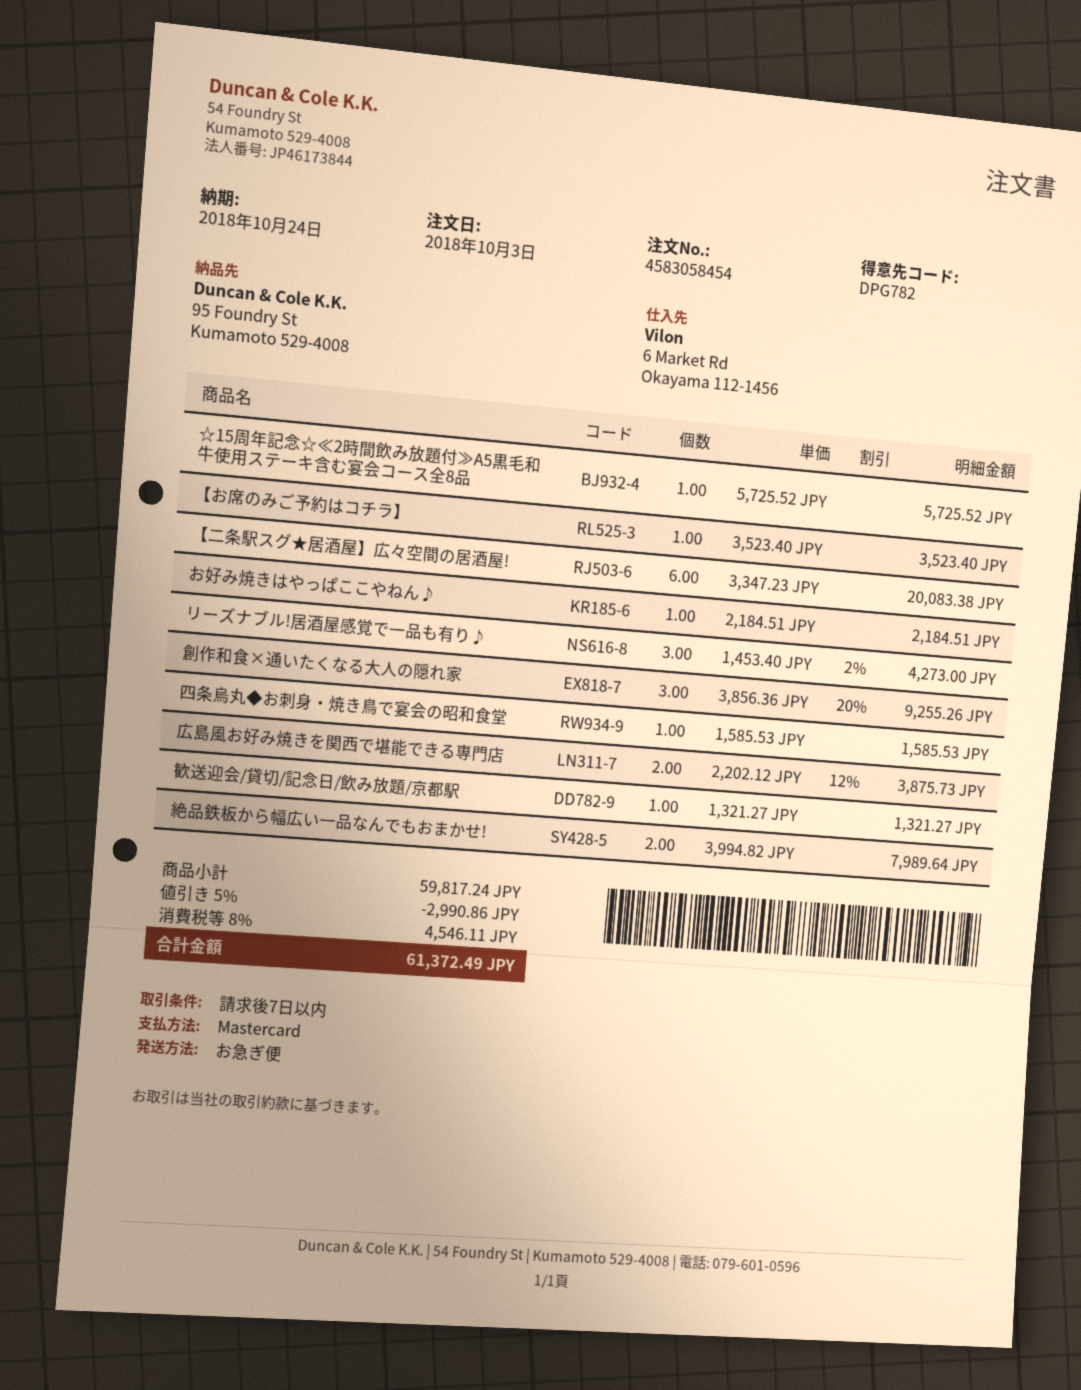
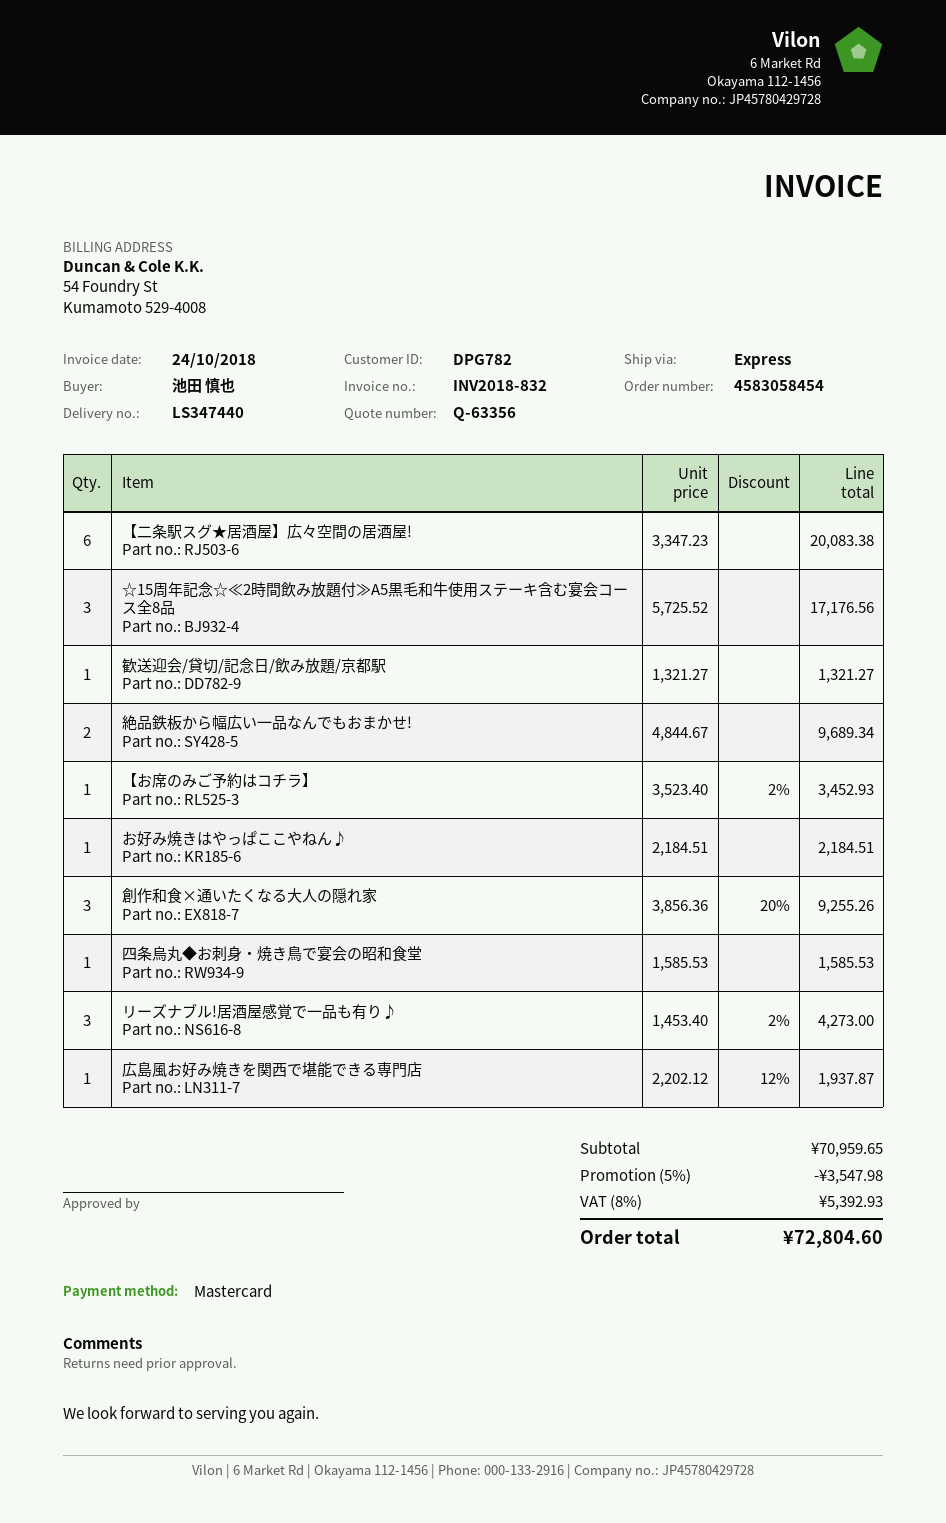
☆15周年記念☆≪2時間飲み放題付≫A5黒毛和牛使用ステーキ含む宴会コース全8品: 1 x 5725.52 = 5725.52 -> 3 x 5725.52 = 17176.56
【お席のみご予約はコチラ】: 1 x 3523.40 = 3523.40 -> 1 x 3523.40 - 2% = 3452.93
広島風お好み焼きを関西で堪能できる専門店: 2 x 2202.12 - 12% = 3875.73 -> 1 x 2202.12 - 12% = 1937.87
絶品鉄板から幅広い一品なんでもおまかせ!: 2 x 3994.82 = 7989.64 -> 2 x 4844.67 = 9689.34
subtotal: 59817.24 -> 70959.65
discount: 5% = 2990.86 -> 5% = 3547.98
tax: 8% = 4546.11 -> 8% = 5392.93
total: 61372.49 -> 72804.60

